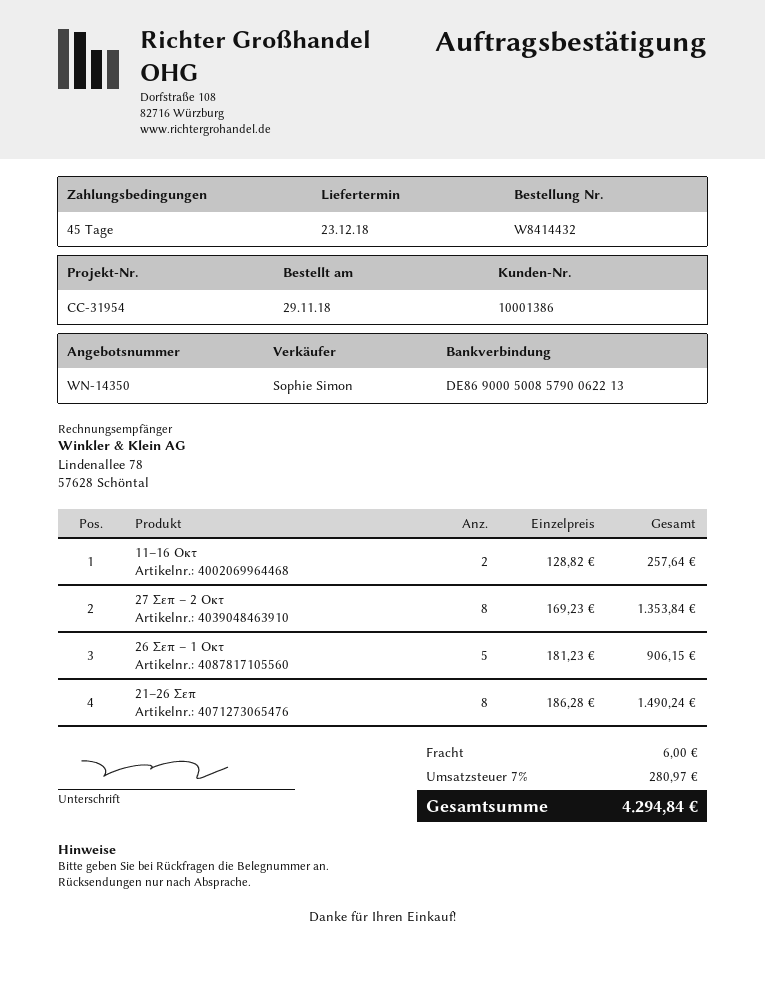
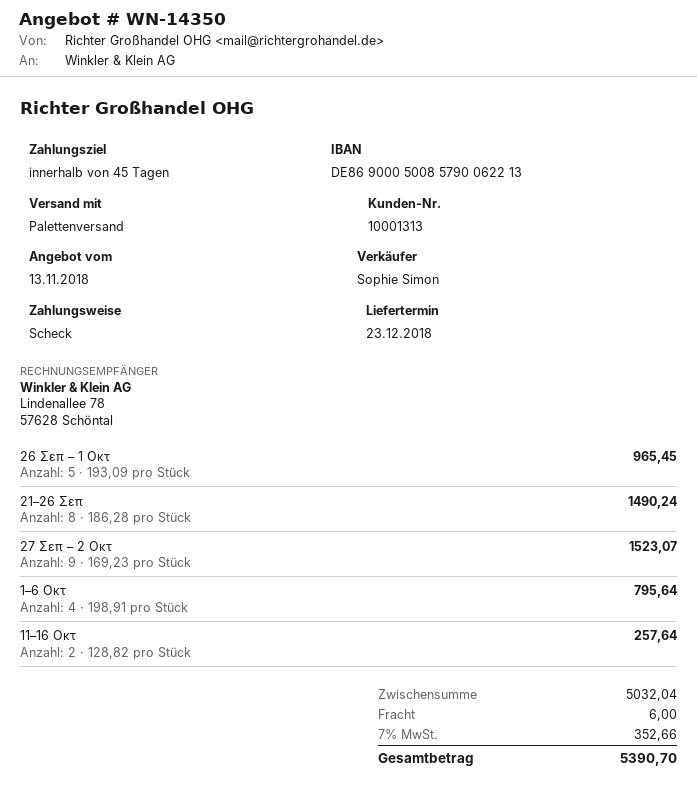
customer number: 10001386 -> 10001313
27 Σεπ – 2 Οκτ: 8 x 169.23 = 1353.84 -> 9 x 169.23 = 1523.07
26 Σεπ – 1 Οκτ: 5 x 181.23 = 906.15 -> 5 x 193.09 = 965.45
1–6 Οκτ: none -> 4 x 198.91 = 795.64
tax: 7% = 280.97 -> 7% = 352.66
total: 4294.84 -> 5390.70

